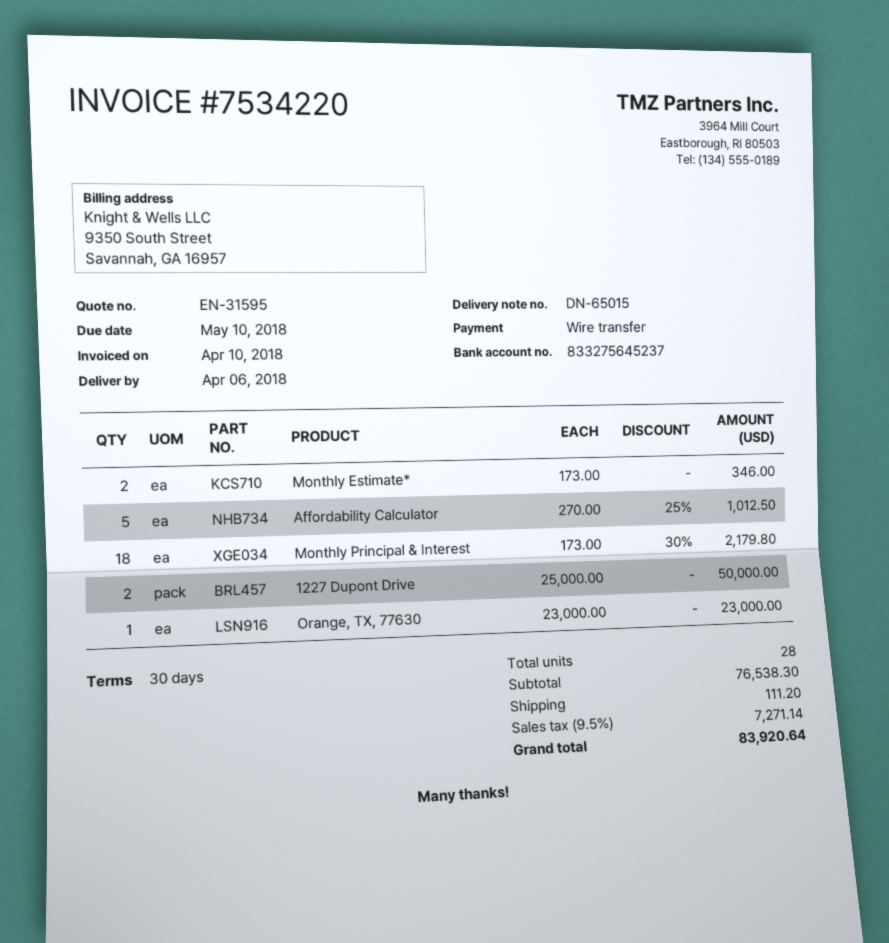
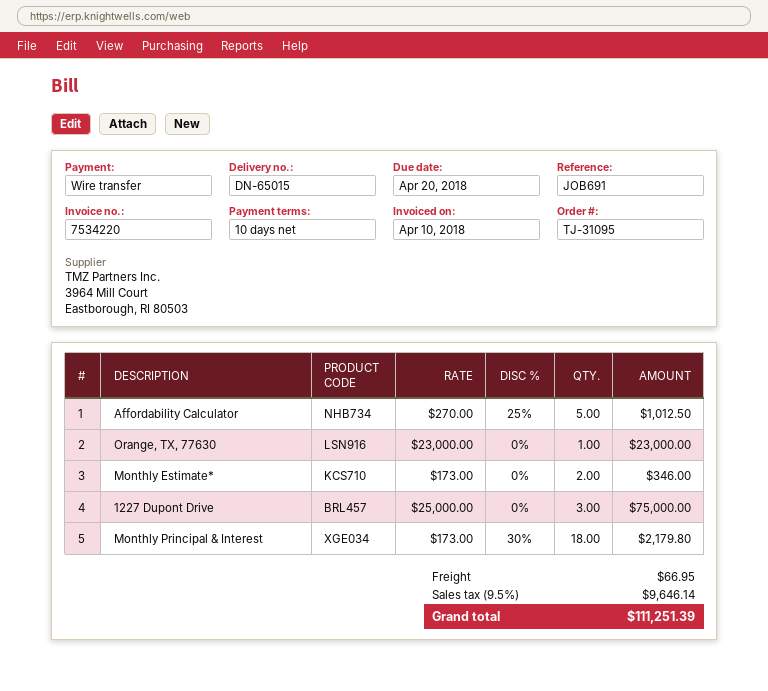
payment terms: 30 days -> 10 days
due date: 2018-05-10 -> 2018-04-20
1227 Dupont Drive: 2 x 25000.00 = 50000.00 -> 3 x 25000.00 = 75000.00
shipping: 111.20 -> 66.95
tax: 9.5% = 7271.14 -> 9.5% = 9646.14
total: 83920.64 -> 111251.39

